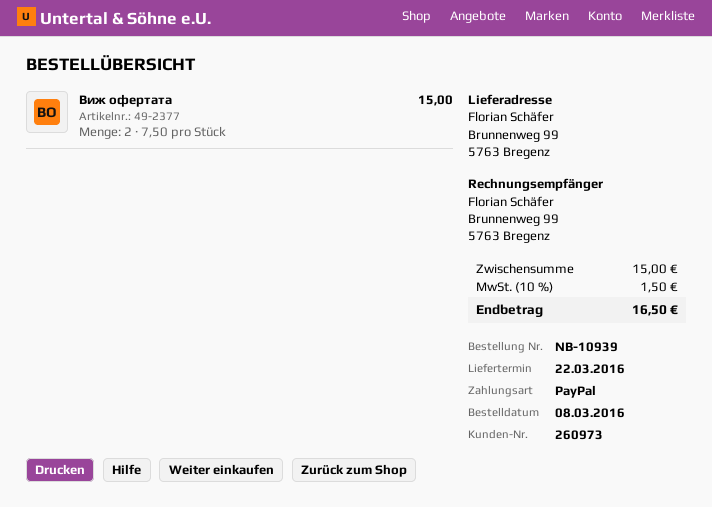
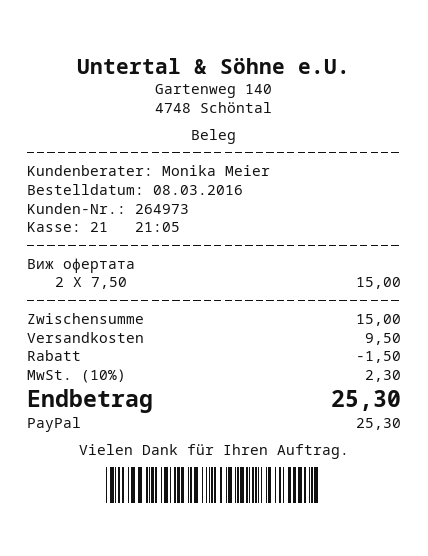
customer number: 260973 -> 264973
discount: none -> 1.50
shipping: none -> 9.50
tax: 10% = 1.50 -> 10% = 2.30
total: 16.50 -> 25.30

